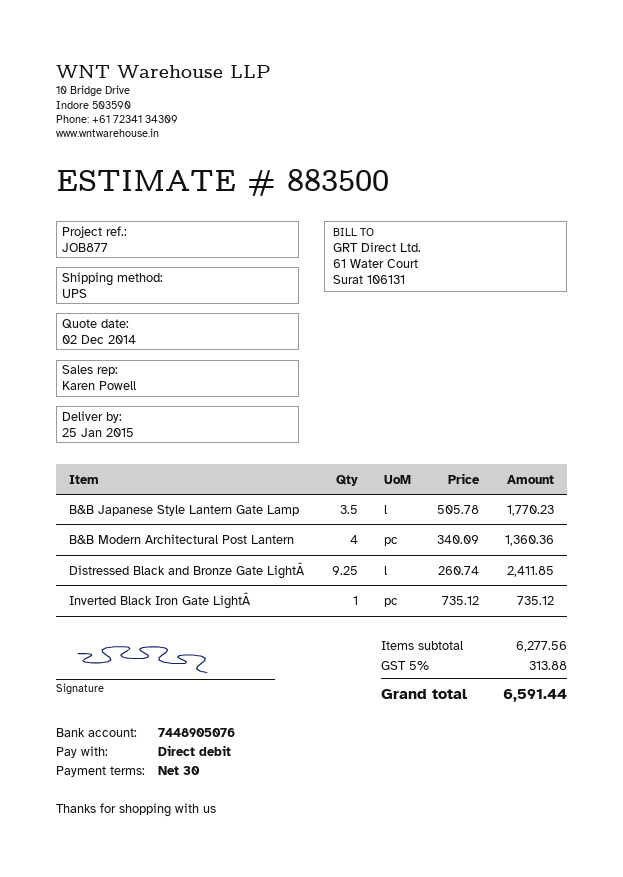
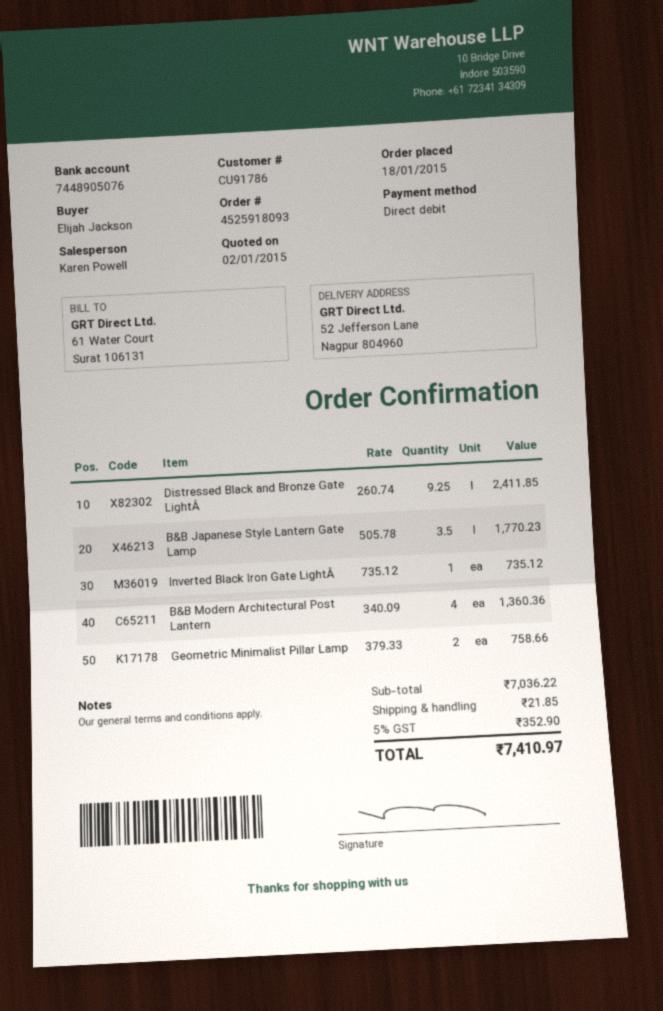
quote date: 2014-12-02 -> 2015-01-02
Geometric Minimalist Pillar Lamp: none -> 2 x 379.33 = 758.66
subtotal: 6277.56 -> 7036.22
shipping: none -> 21.85
tax: 5% = 313.88 -> 5% = 352.90
total: 6591.44 -> 7410.97

